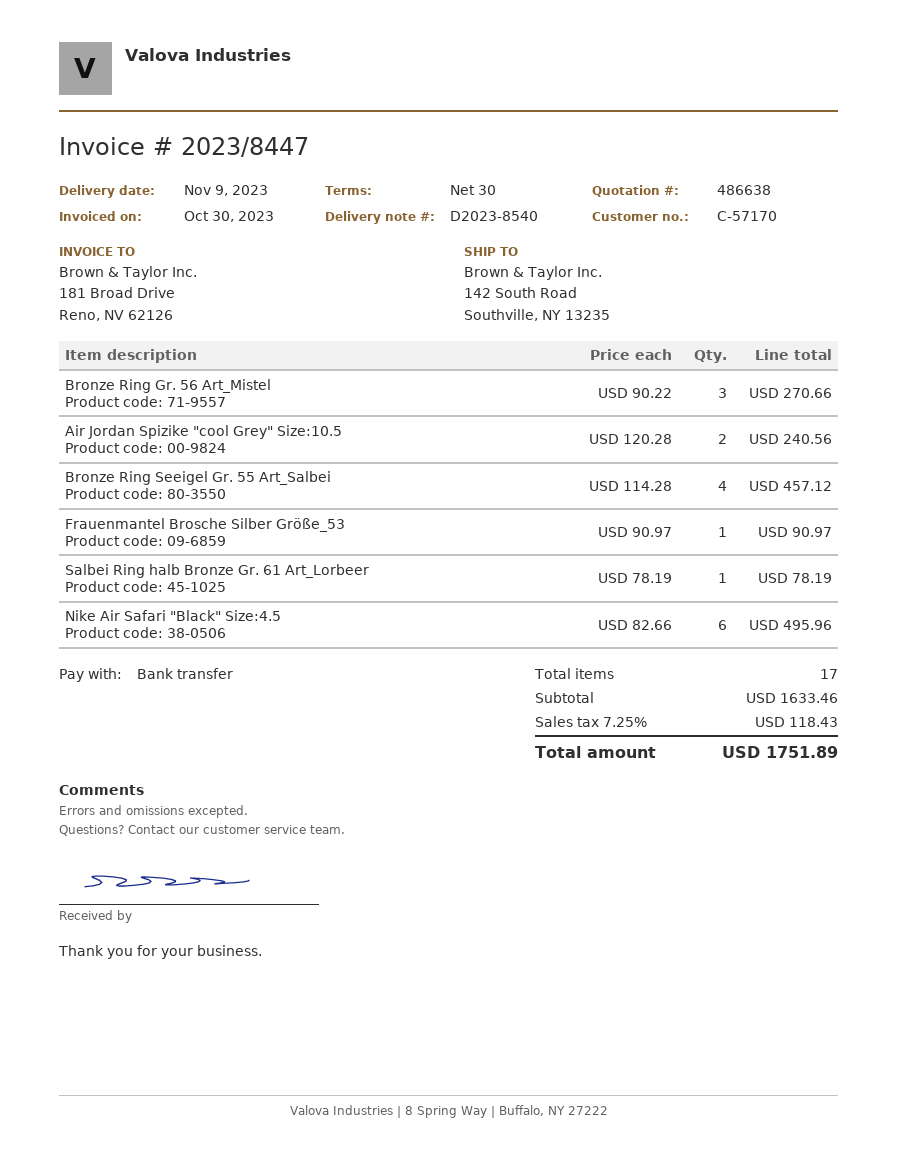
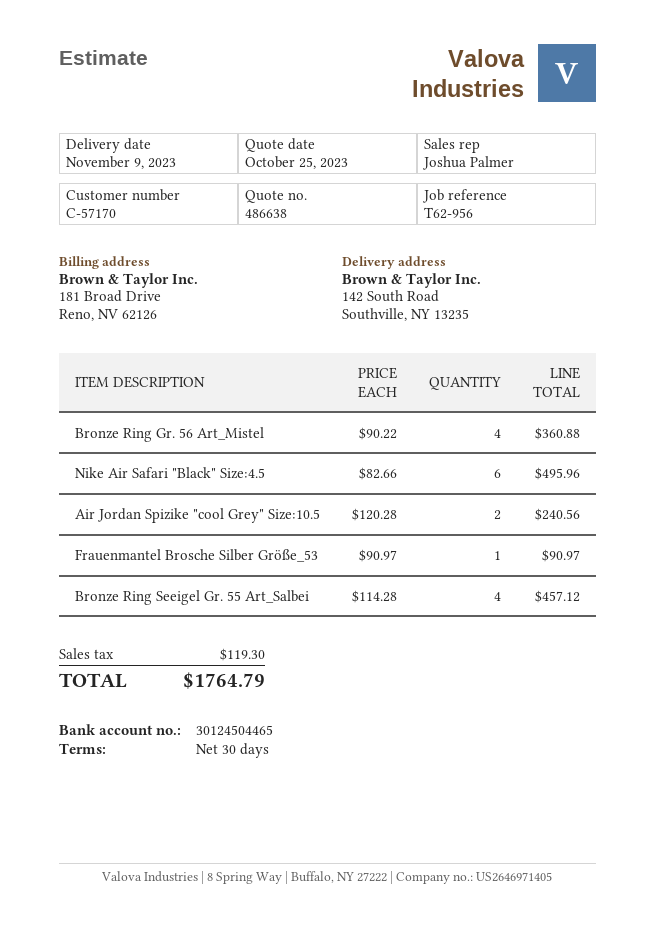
Bronze Ring Gr. 56 Art_Mistel: 3 x 90.22 = 270.66 -> 4 x 90.22 = 360.88
Salbei Ring halb Bronze Gr. 61 Art_Lorbeer: 1 x 78.19 = 78.19 -> none
tax: 118.43 -> 119.30
total: 1751.89 -> 1764.79

